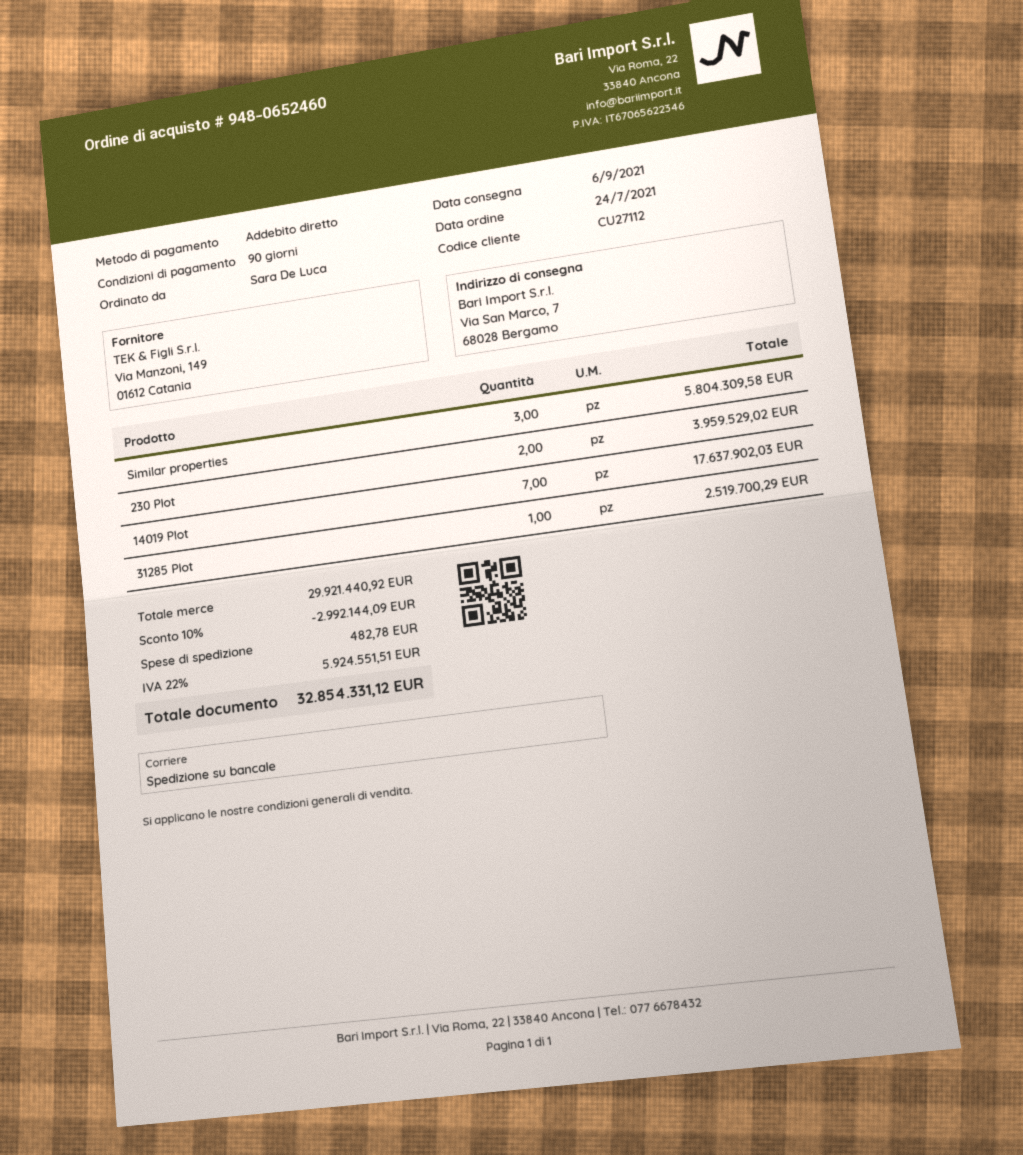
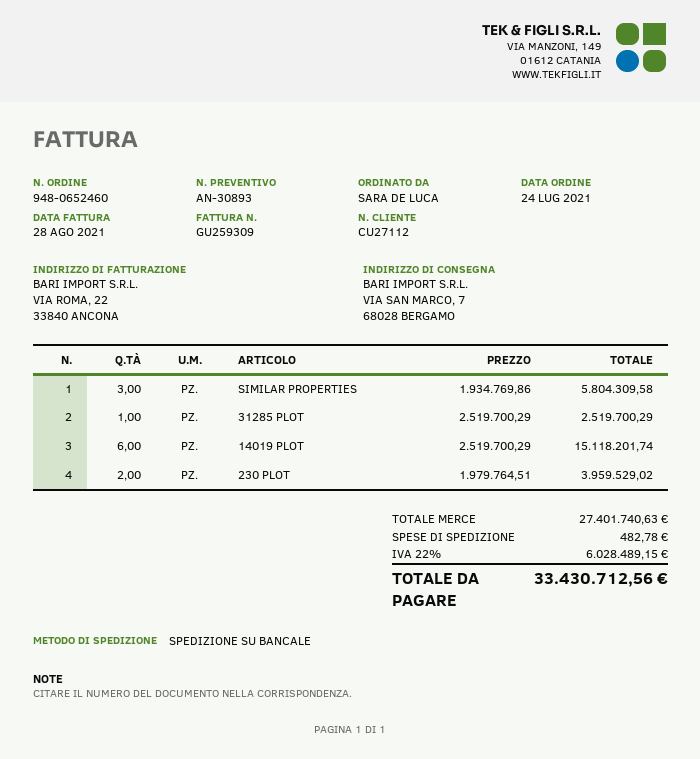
14019 Plot: 7 for 17637902.03 -> 6 for 15118201.74
subtotal: 29921440.92 -> 27401740.63
discount: 10% = 2992144.09 -> none
tax: 22% = 5924551.51 -> 22% = 6028489.15
total: 32854331.12 -> 33430712.56

